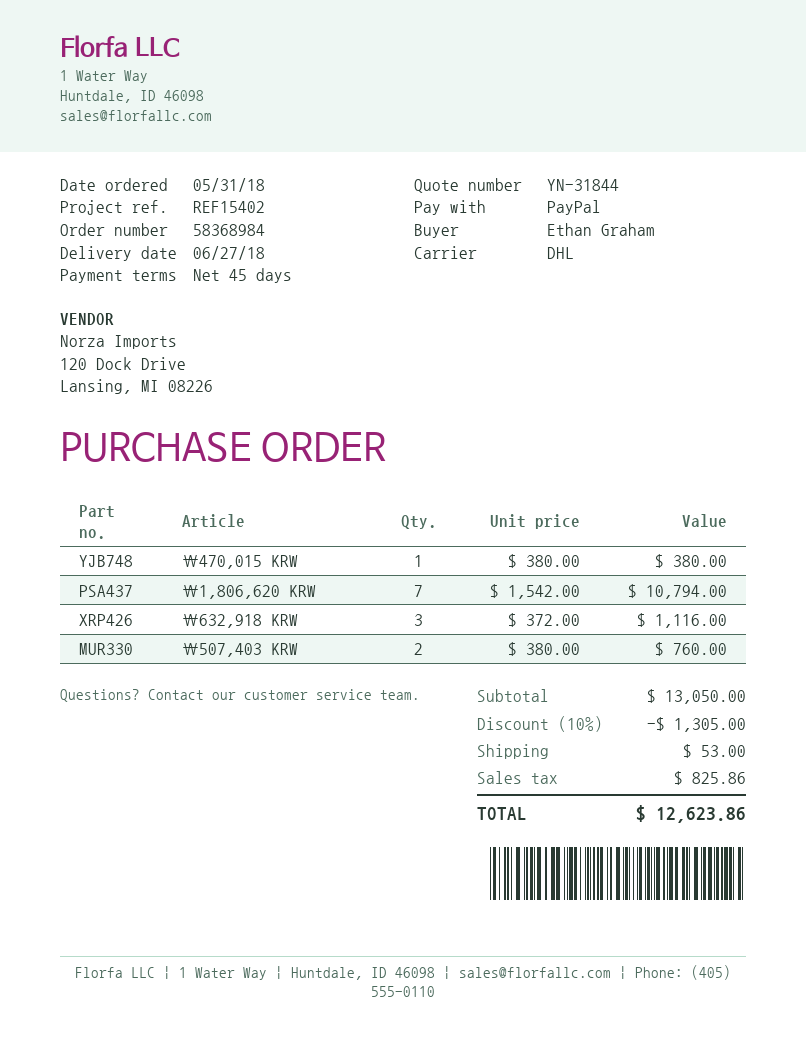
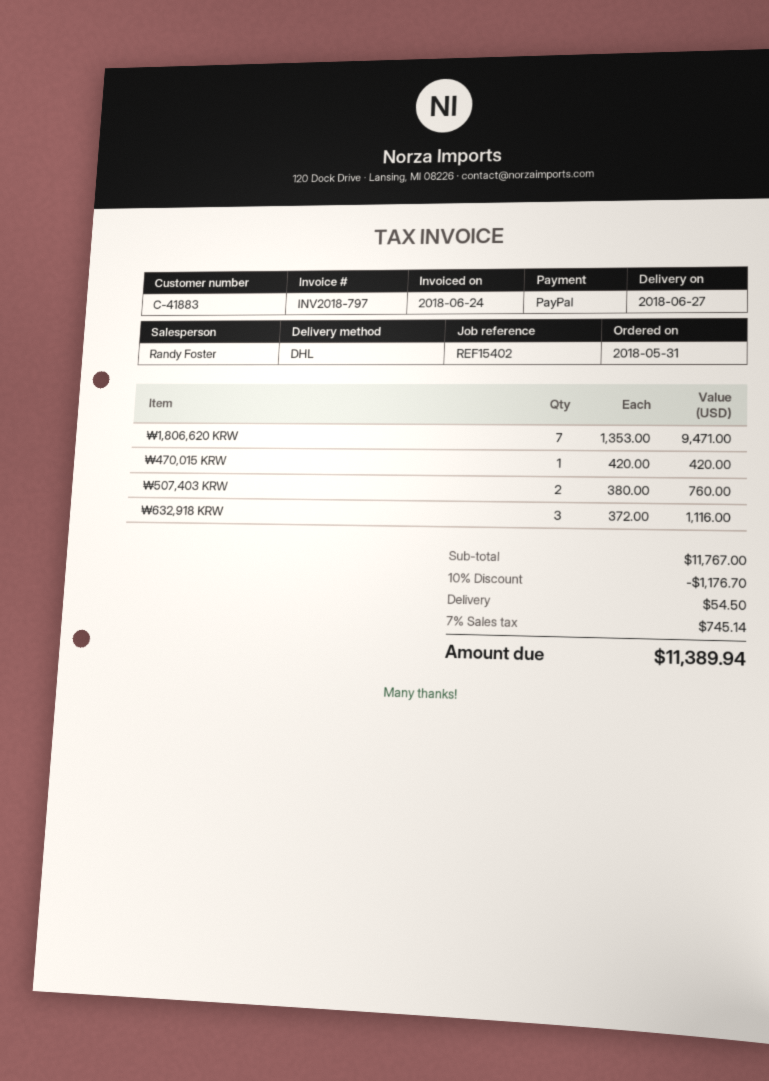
₩470,015 KRW: 1 x 380.00 = 380.00 -> 1 x 420.00 = 420.00
₩1,806,620 KRW: 7 x 1542.00 = 10794.00 -> 7 x 1353.00 = 9471.00
subtotal: 13050.00 -> 11767.00
discount: 10% = 1305.00 -> 10% = 1176.70
shipping: 53.00 -> 54.50
tax: 825.86 -> 745.14
total: 12623.86 -> 11389.94

